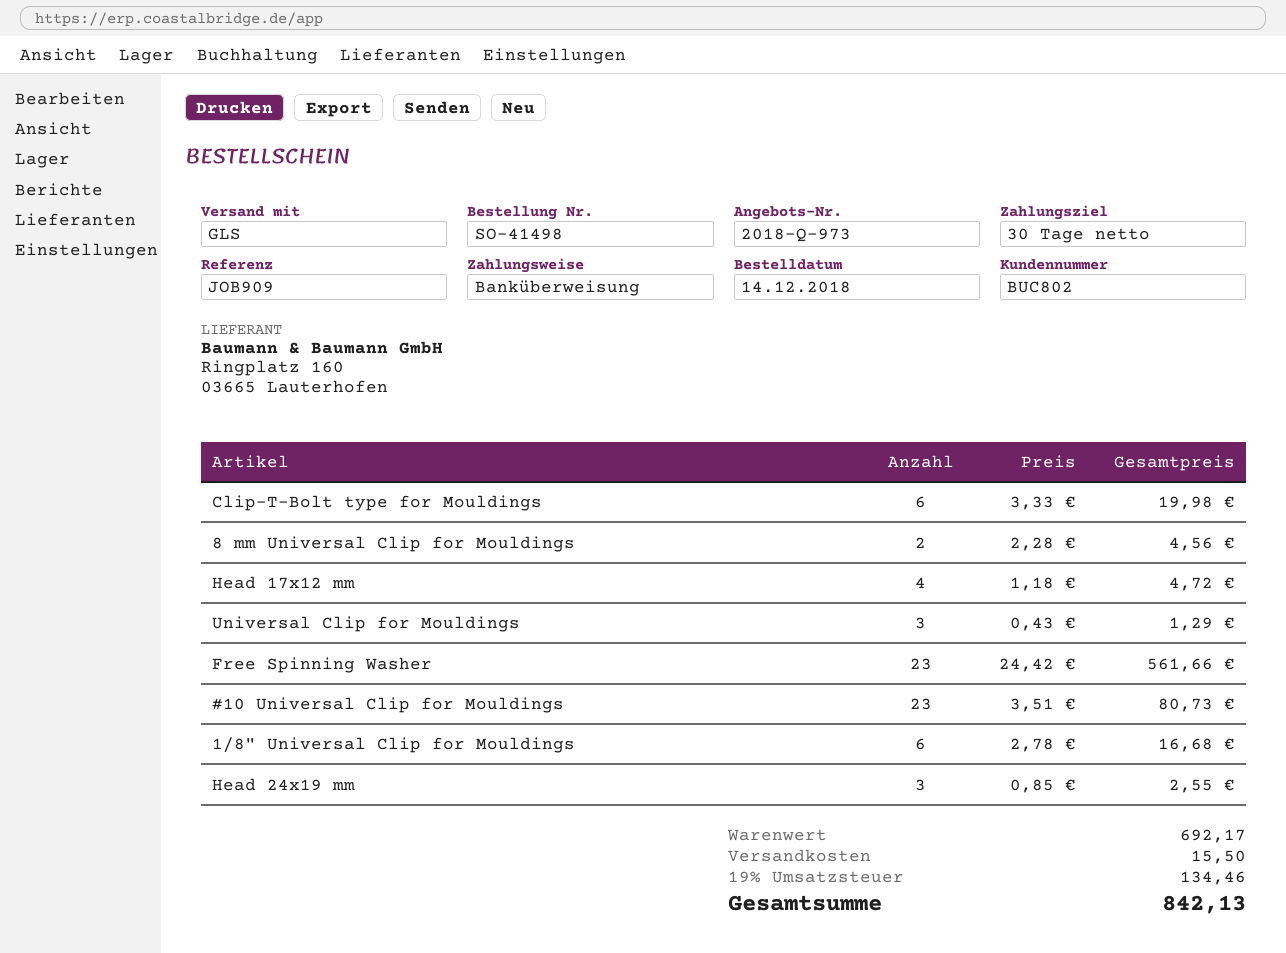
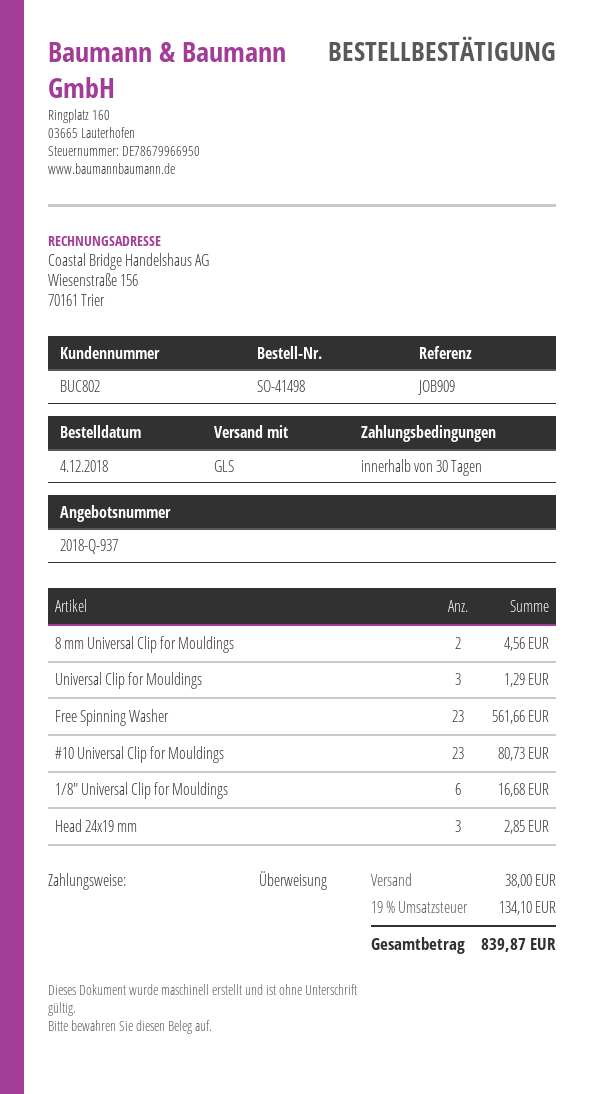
quote number: 2018-Q-973 -> 2018-Q-937
order date: 2018-12-14 -> 2018-12-04
Clip-T-Bolt type for Mouldings: 6 for 19.98 -> none
Head 17x12 mm: 4 for 4.72 -> none
Head 24x19 mm: 3 for 2.55 -> 3 for 2.85
shipping: 15.50 -> 38.00
tax: 19% = 134.46 -> 19% = 134.10
total: 842.13 -> 839.87

